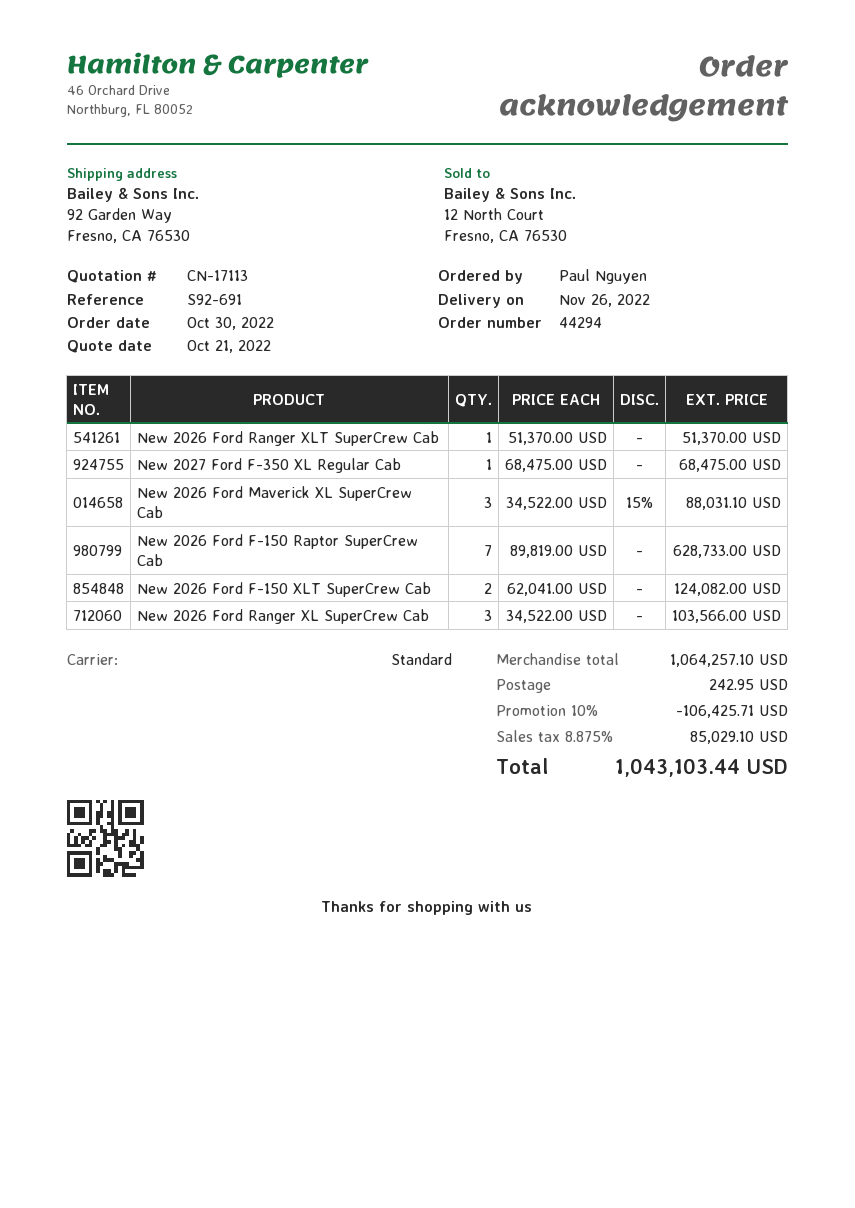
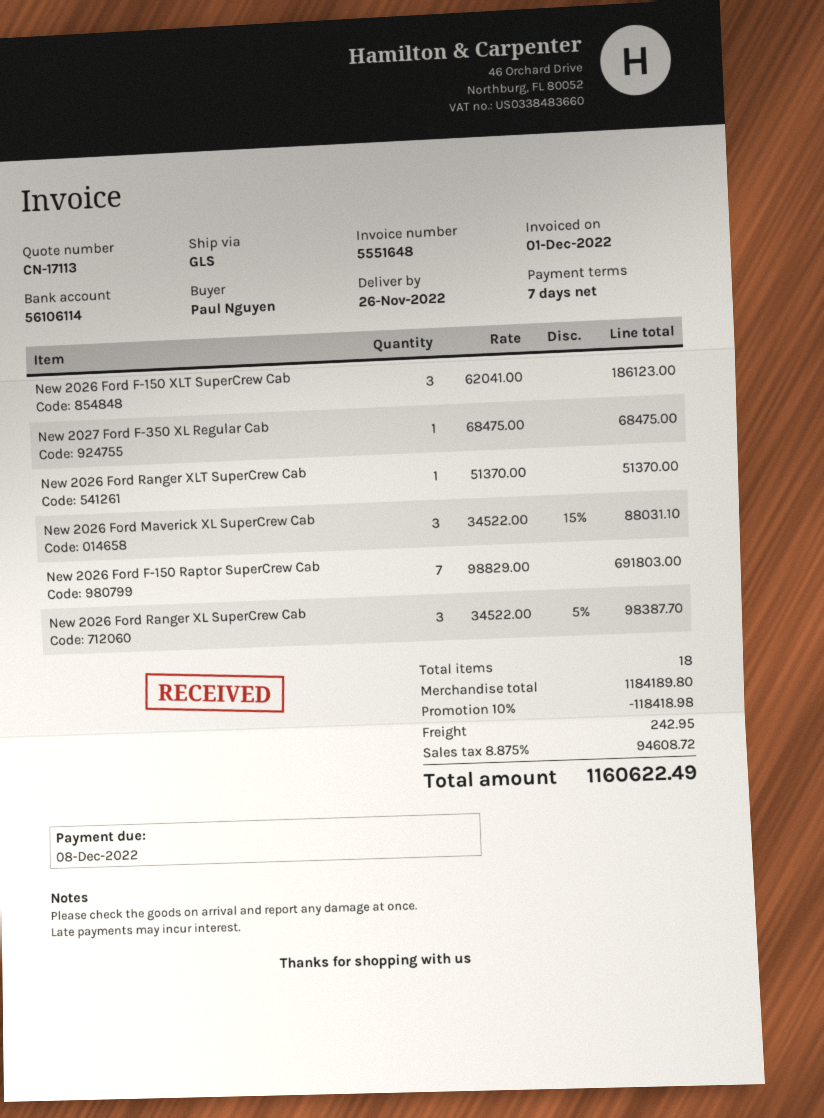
shipping method: standard -> GLS
New 2026 Ford F-150 Raptor SuperCrew Cab: 7 x 89819.00 = 628733.00 -> 7 x 98829.00 = 691803.00
New 2026 Ford F-150 XLT SuperCrew Cab: 2 x 62041.00 = 124082.00 -> 3 x 62041.00 = 186123.00
New 2026 Ford Ranger XL SuperCrew Cab: 3 x 34522.00 = 103566.00 -> 3 x 34522.00 - 5% = 98387.70
subtotal: 1064257.10 -> 1184189.80
discount: 10% = 106425.71 -> 10% = 118418.98
tax: 8.875% = 85029.10 -> 8.875% = 94608.72
total: 1043103.44 -> 1160622.49

